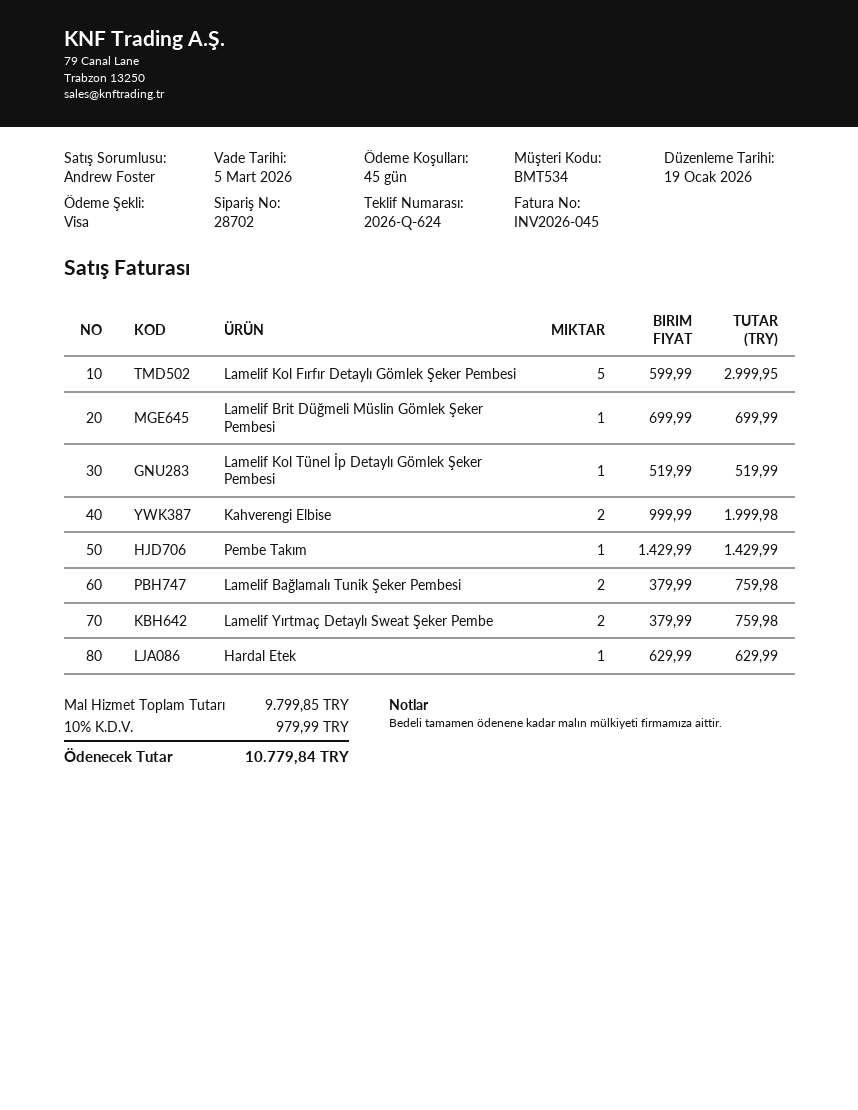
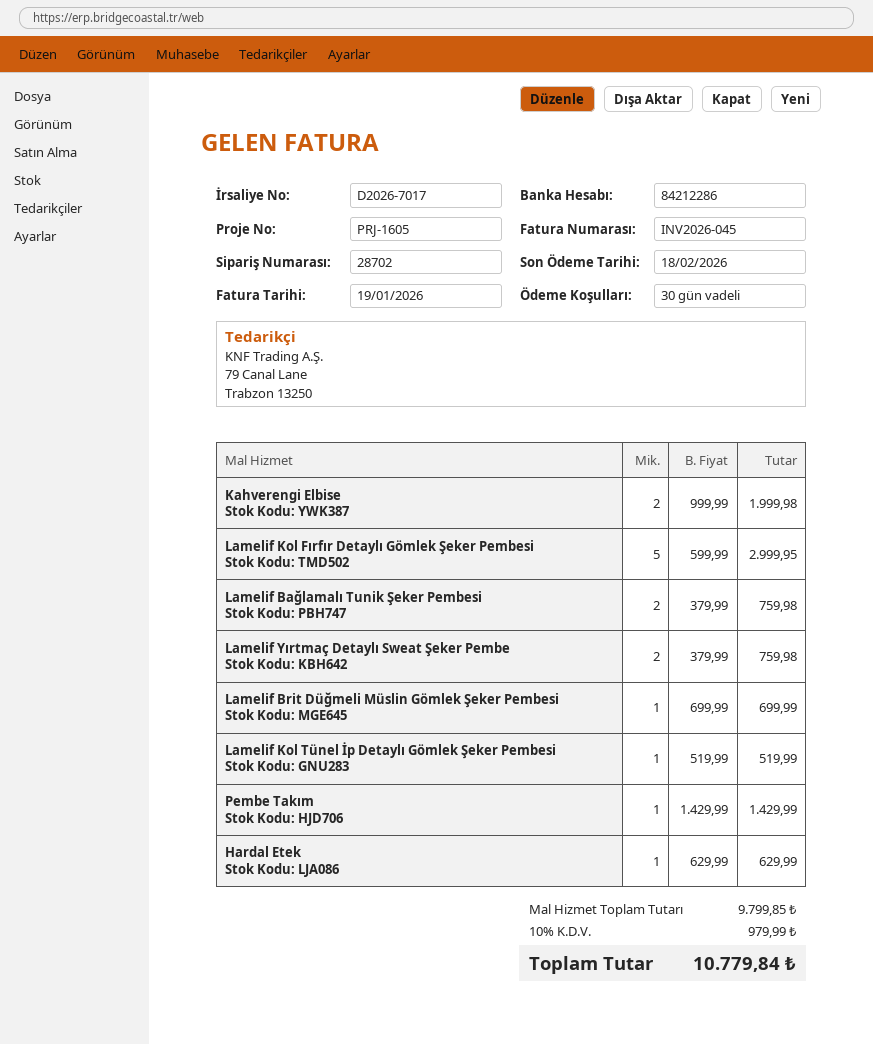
payment terms: 45 days -> 30 days
due date: 2026-03-05 -> 2026-02-18

